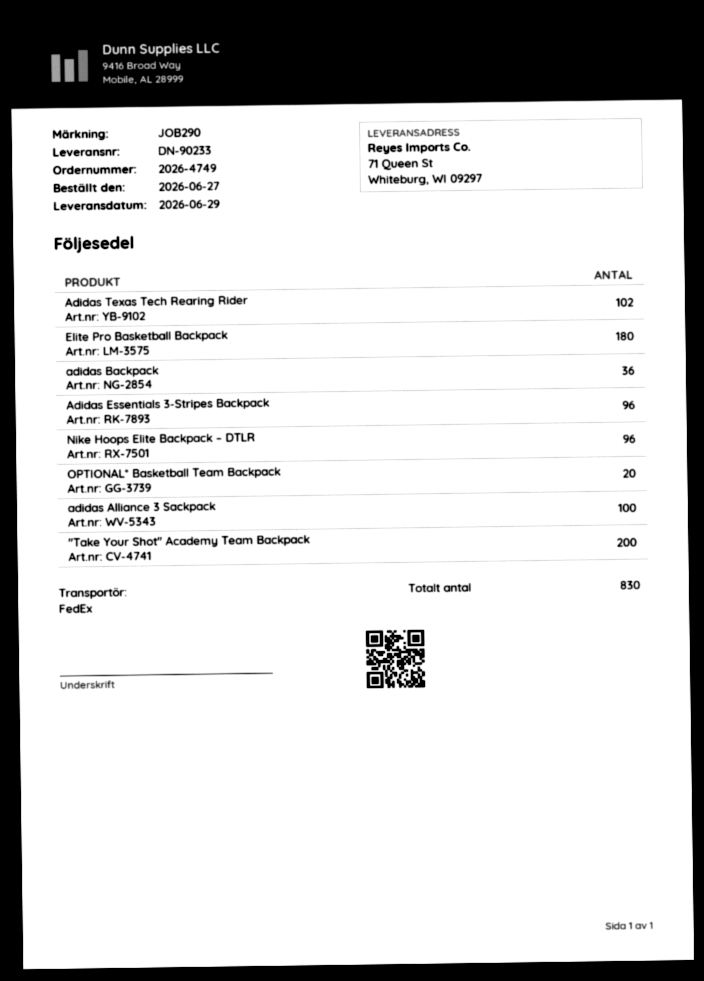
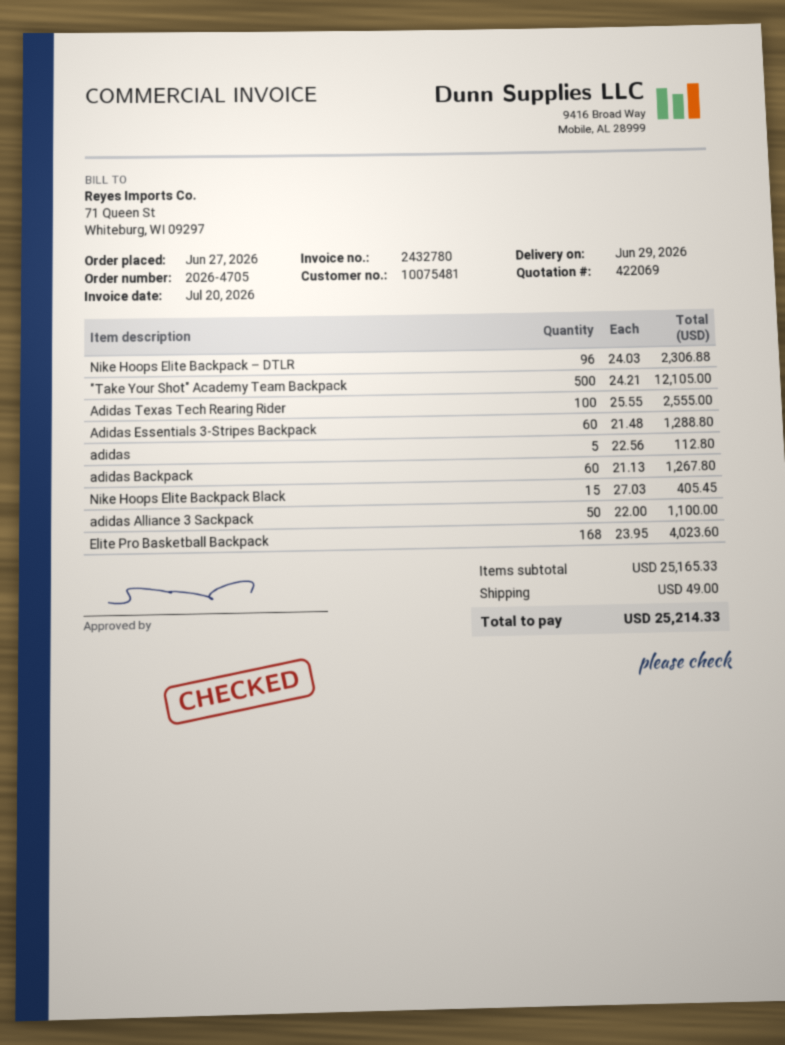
order number: 2026-4749 -> 2026-4705
Adidas Texas Tech Rearing Rider: 102 -> 100
Elite Pro Basketball Backpack: 180 -> 168
adidas Backpack: 36 -> 60
Adidas Essentials 3-Stripes Backpack: 96 -> 60
OPTIONAL* Basketball Team Backpack: 20 -> none
adidas Alliance 3 Sackpack: 100 -> 50
"Take Your Shot" Academy Team Backpack: 200 -> 500
adidas: none -> 5
Nike Hoops Elite Backpack Black: none -> 15

